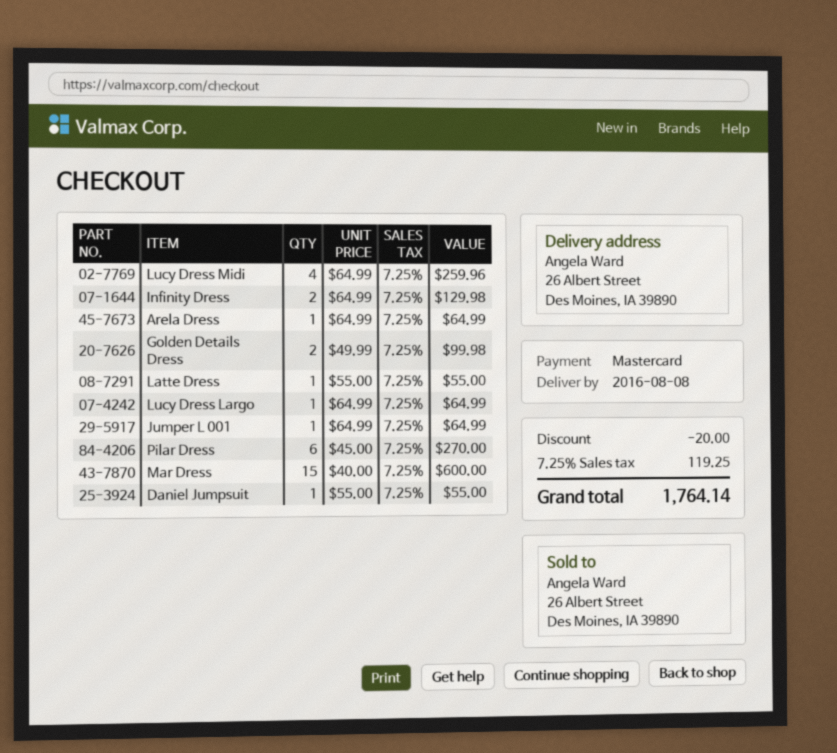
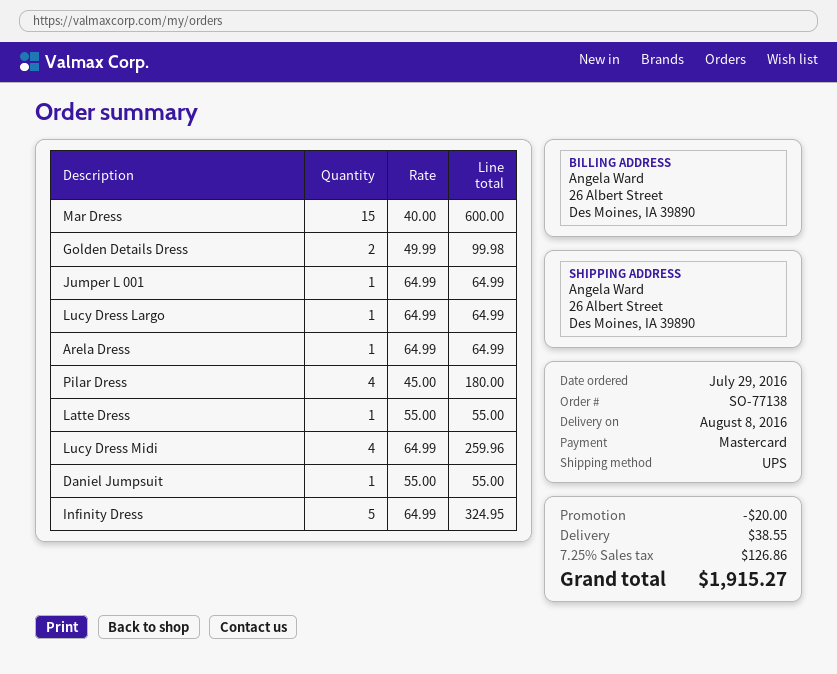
Infinity Dress: 2 x 64.99 = 129.98 -> 5 x 64.99 = 324.95
Pilar Dress: 6 x 45.00 = 270.00 -> 4 x 45.00 = 180.00
shipping: none -> 38.55
tax: 7.25% = 119.25 -> 7.25% = 126.86
total: 1764.14 -> 1915.27

